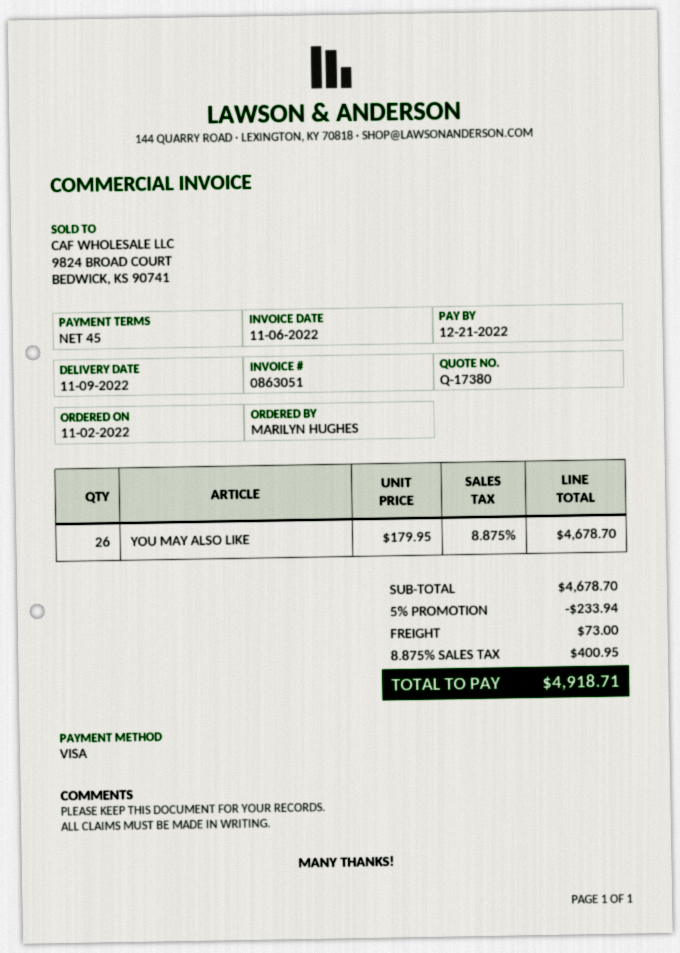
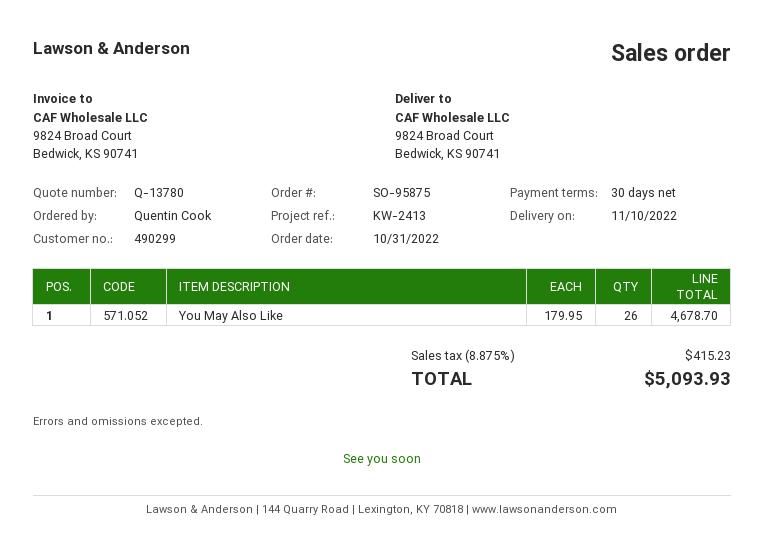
quote number: Q-17380 -> Q-13780
order date: 2022-11-02 -> 2022-10-31
delivery date: 2022-11-09 -> 2022-11-10
payment terms: 45 days -> 30 days
ordered by: MARILYN HUGHES -> Quentin Cook
discount: 5% = 233.94 -> none
shipping: 73.00 -> none
tax: 8.875% = 400.95 -> 8.875% = 415.23
total: 4918.71 -> 5093.93

